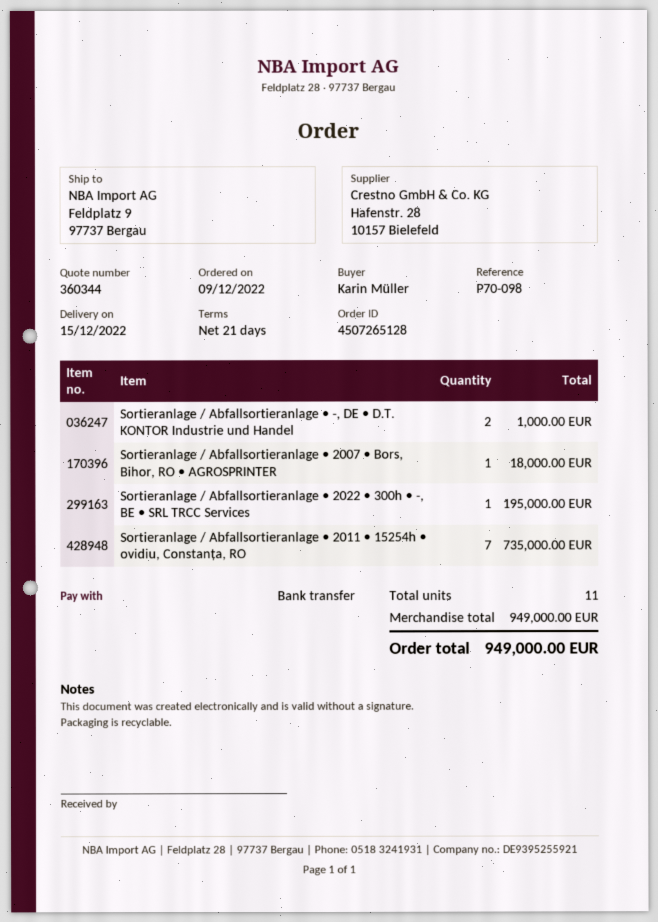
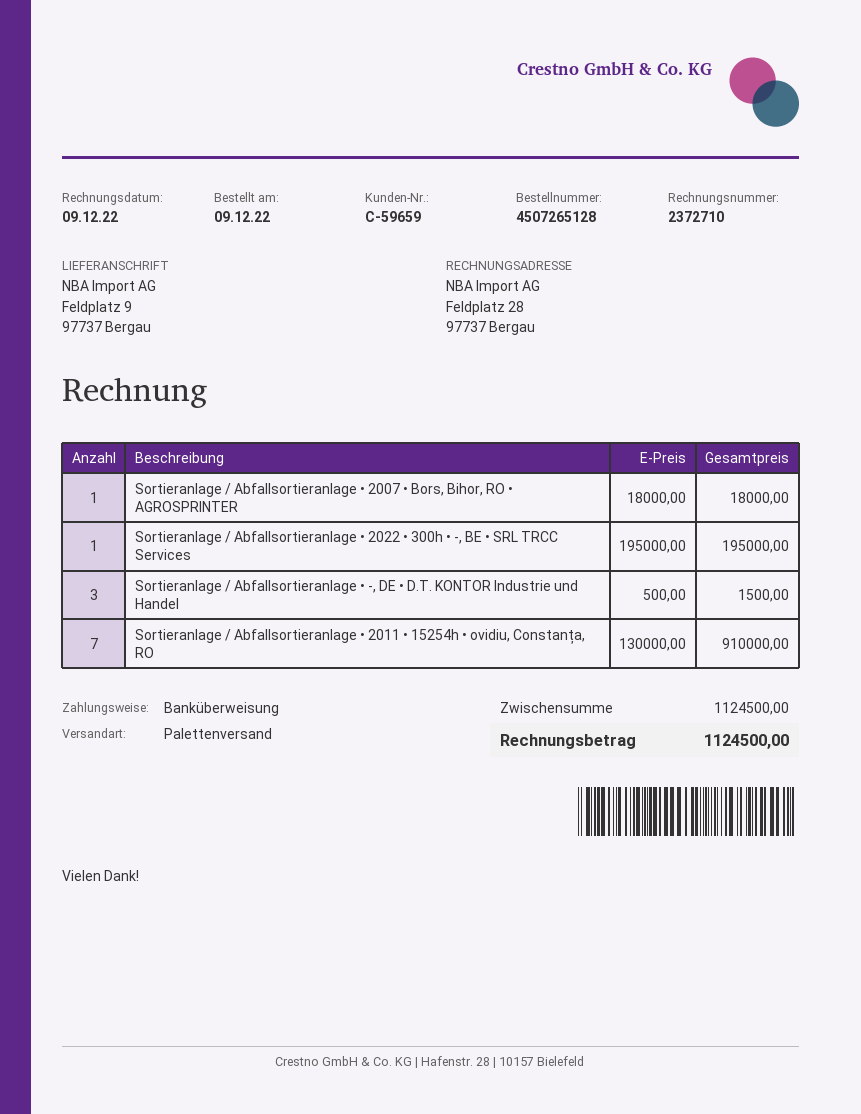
Sortieranlage / Abfallsortieranlage • -, DE • D.T. KONTOR Industrie und Handel: 2 for 1000.00 -> 3 for 1500.00
Sortieranlage / Abfallsortieranlage • 2011 • 15254h • ovidiu, Constanța, RO: 7 for 735000.00 -> 7 for 910000.00
subtotal: 949000.00 -> 1124500.00
total: 949000.00 -> 1124500.00

